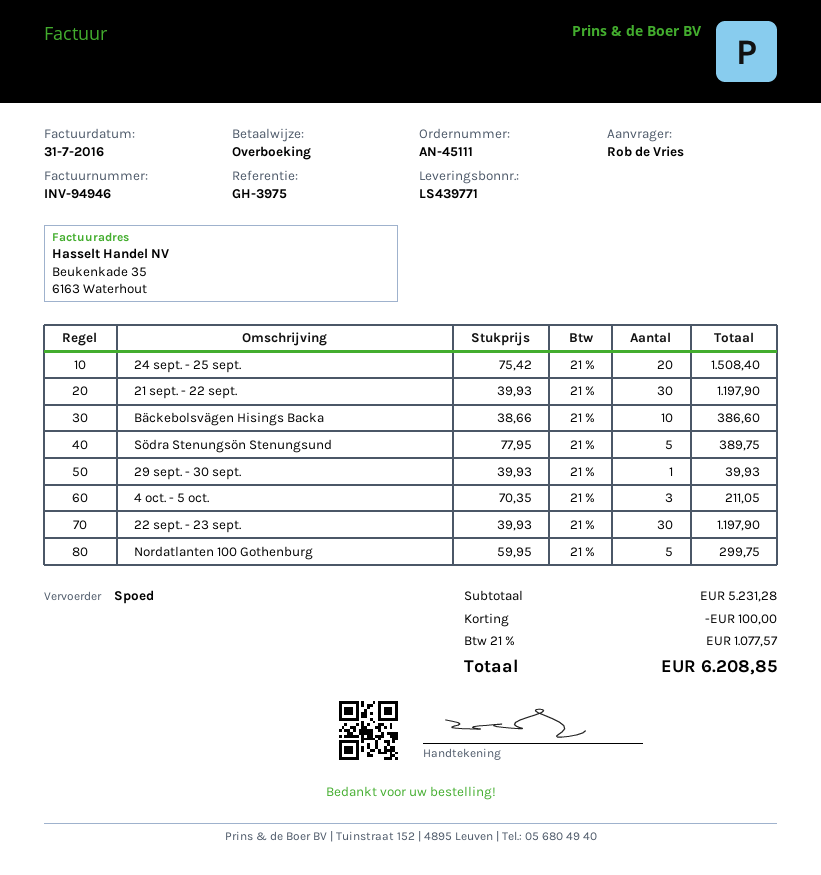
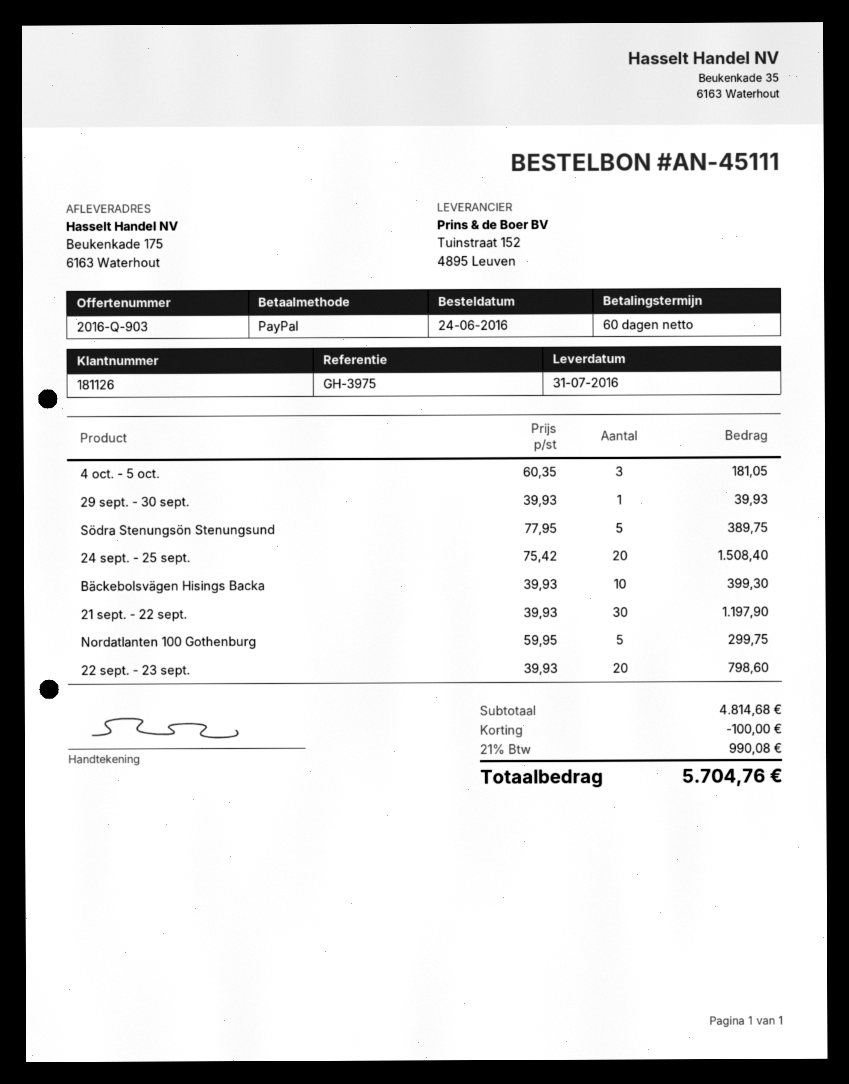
payment method: bank transfer -> PayPal
Bäckebolsvägen Hisings Backa: 10 x 38.66 = 386.60 -> 10 x 39.93 = 399.30
4 oct. - 5 oct.: 3 x 70.35 = 211.05 -> 3 x 60.35 = 181.05
22 sept. - 23 sept.: 30 x 39.93 = 1197.90 -> 20 x 39.93 = 798.60
subtotal: 5231.28 -> 4814.68
tax: 21% = 1077.57 -> 21% = 990.08
total: 6208.85 -> 5704.76

